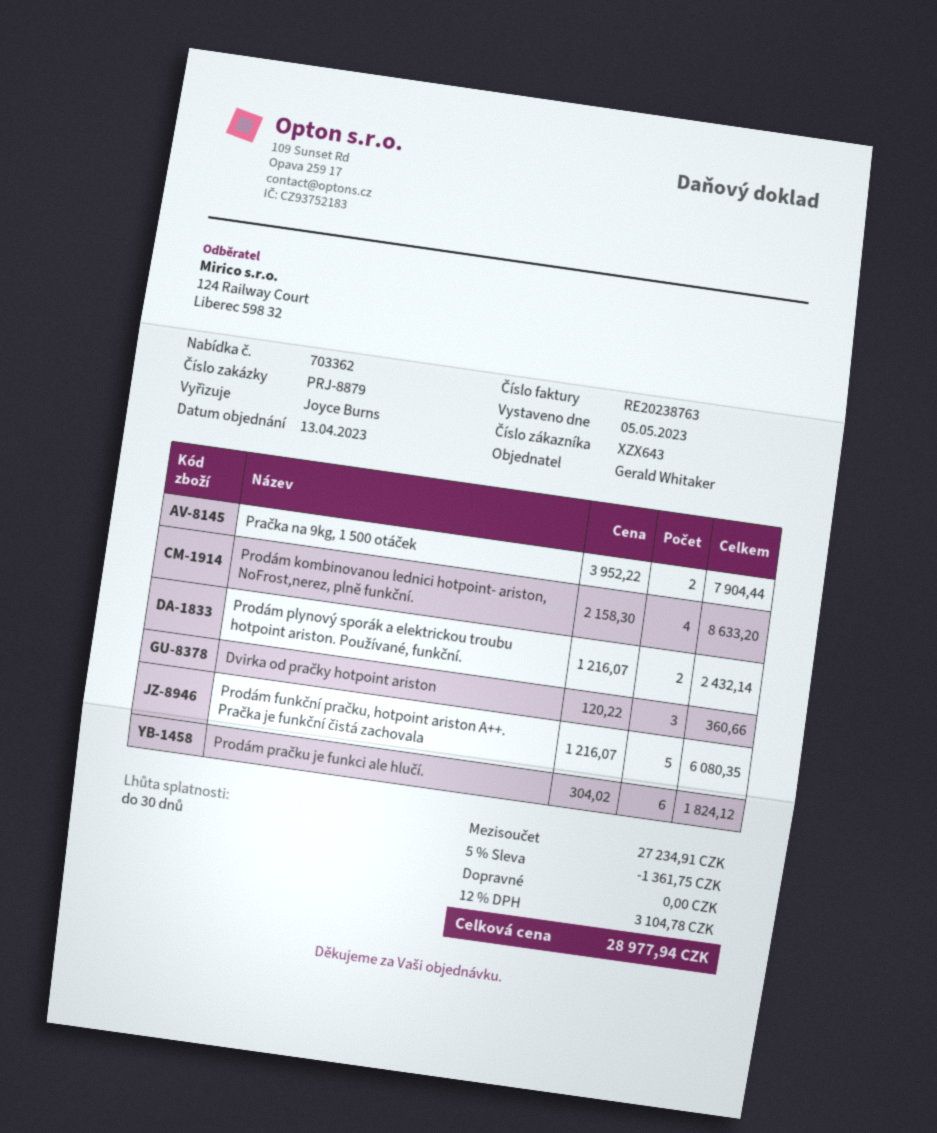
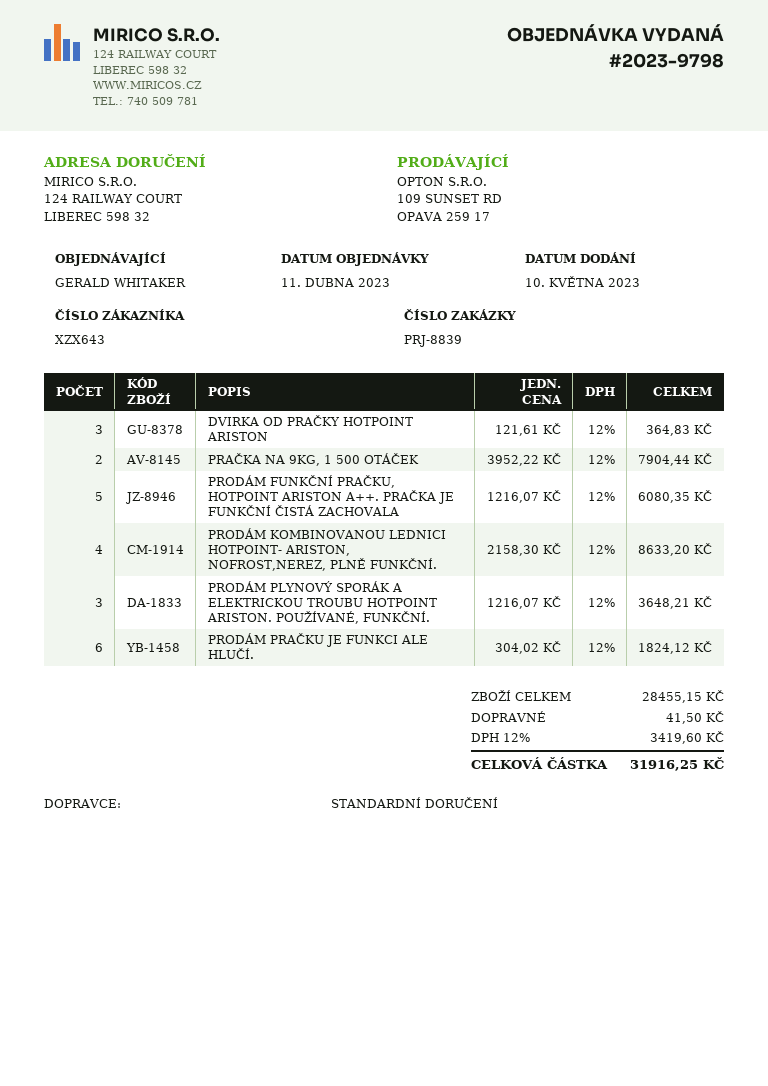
order date: 2023-04-13 -> 2023-04-11
reference: PRJ-8879 -> PRJ-8839
Prodám plynový sporák a elektrickou troubu hotpoint ariston. Používané, funkční.: 2 x 1216.07 = 2432.14 -> 3 x 1216.07 = 3648.21
Dvirka od pračky hotpoint ariston: 3 x 120.22 = 360.66 -> 3 x 121.61 = 364.83
subtotal: 27234.91 -> 28455.15
discount: 5% = 1361.75 -> none
shipping: 0.00 -> 41.50
tax: 12% = 3104.78 -> 12% = 3419.60
total: 28977.94 -> 31916.25

